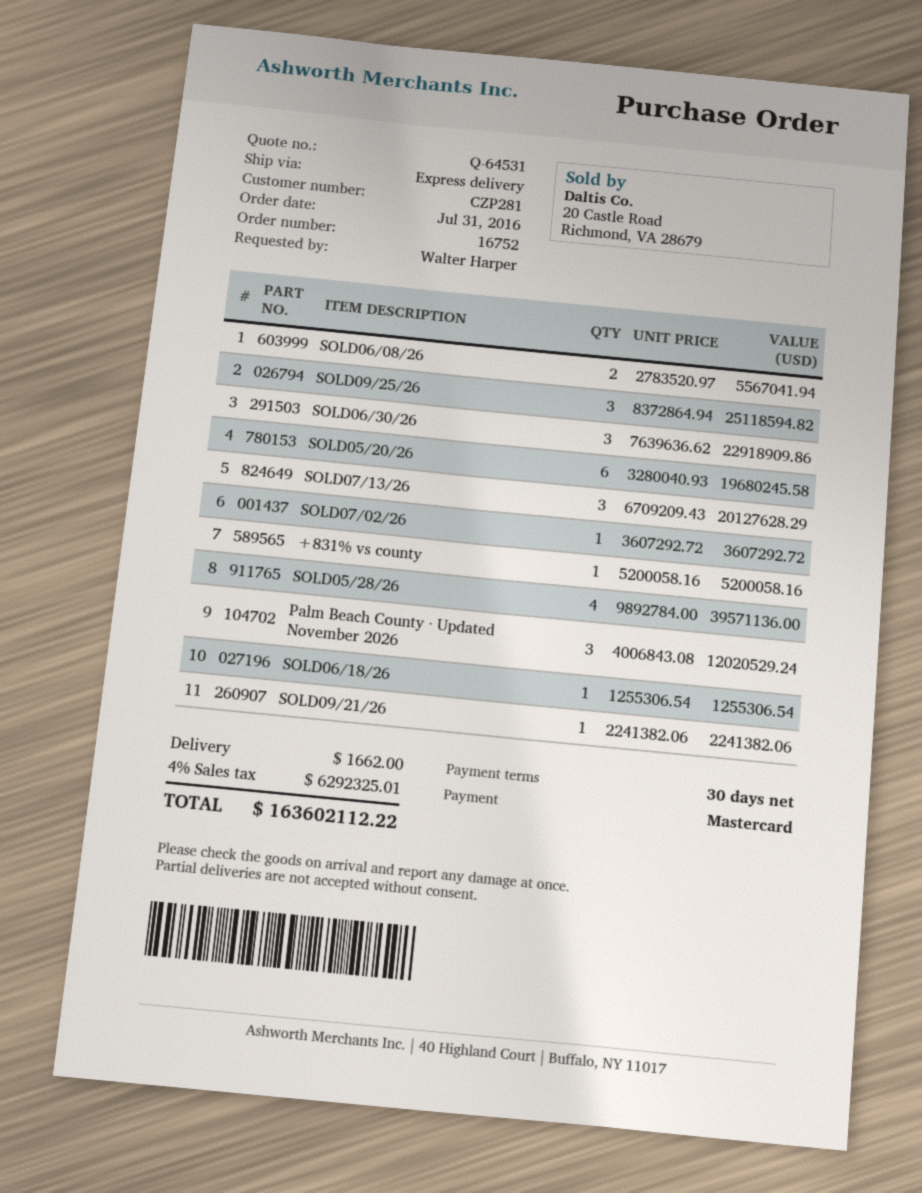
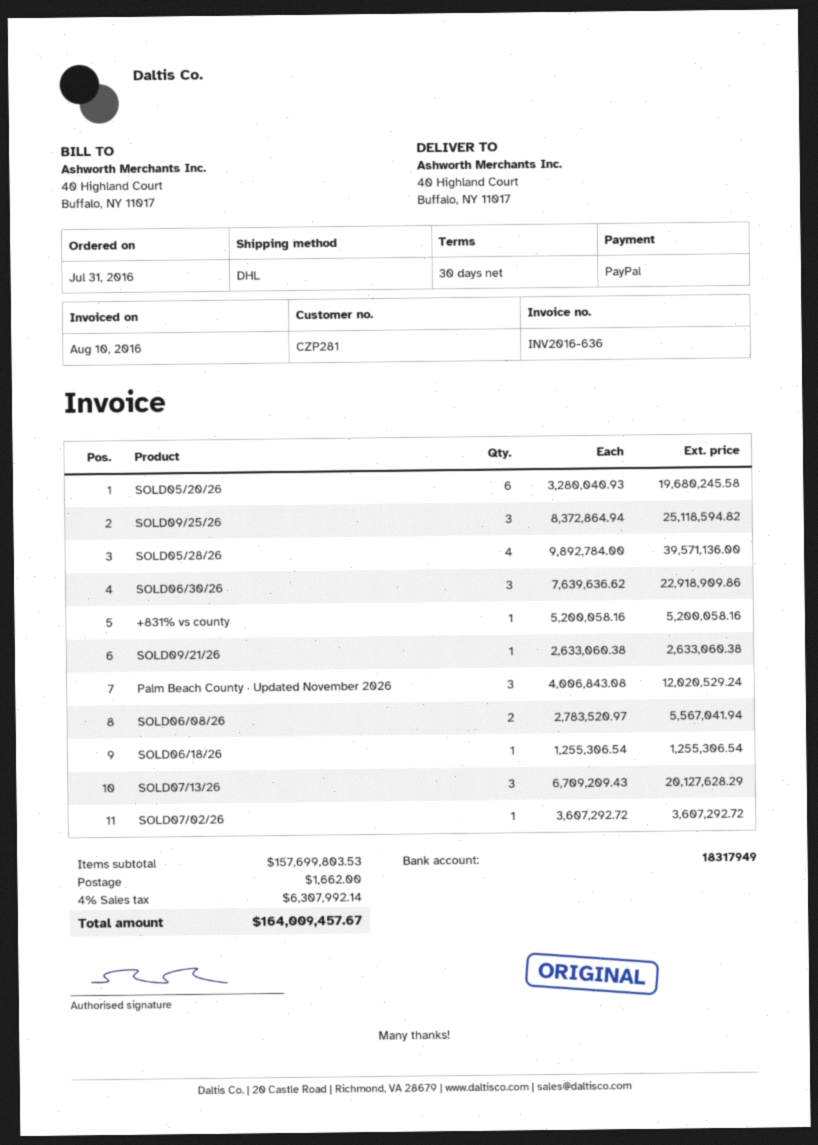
payment method: Mastercard -> PayPal
shipping method: express -> DHL
SOLD09/21/26: 1 x 2241382.06 = 2241382.06 -> 1 x 2633060.38 = 2633060.38
tax: 4% = 6292325.01 -> 4% = 6307992.14
total: 163602112.22 -> 164009457.67

